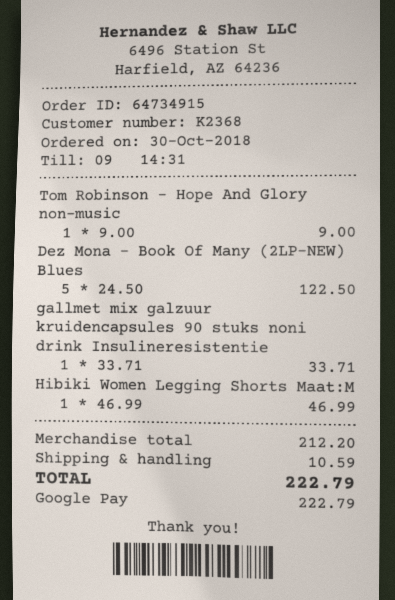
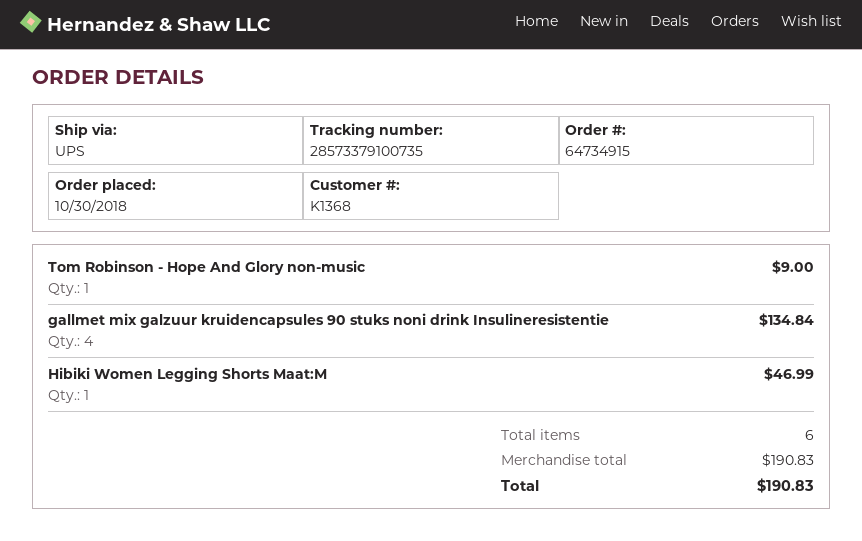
customer number: K2368 -> K1368
Dez Mona - Book Of Many (2LP-NEW) Blues: 5 for 122.50 -> none
gallmet mix galzuur kruidencapsules 90 stuks noni drink Insulineresistentie: 1 for 33.71 -> 4 for 134.84
subtotal: 212.20 -> 190.83
shipping: 10.59 -> none
total: 222.79 -> 190.83

